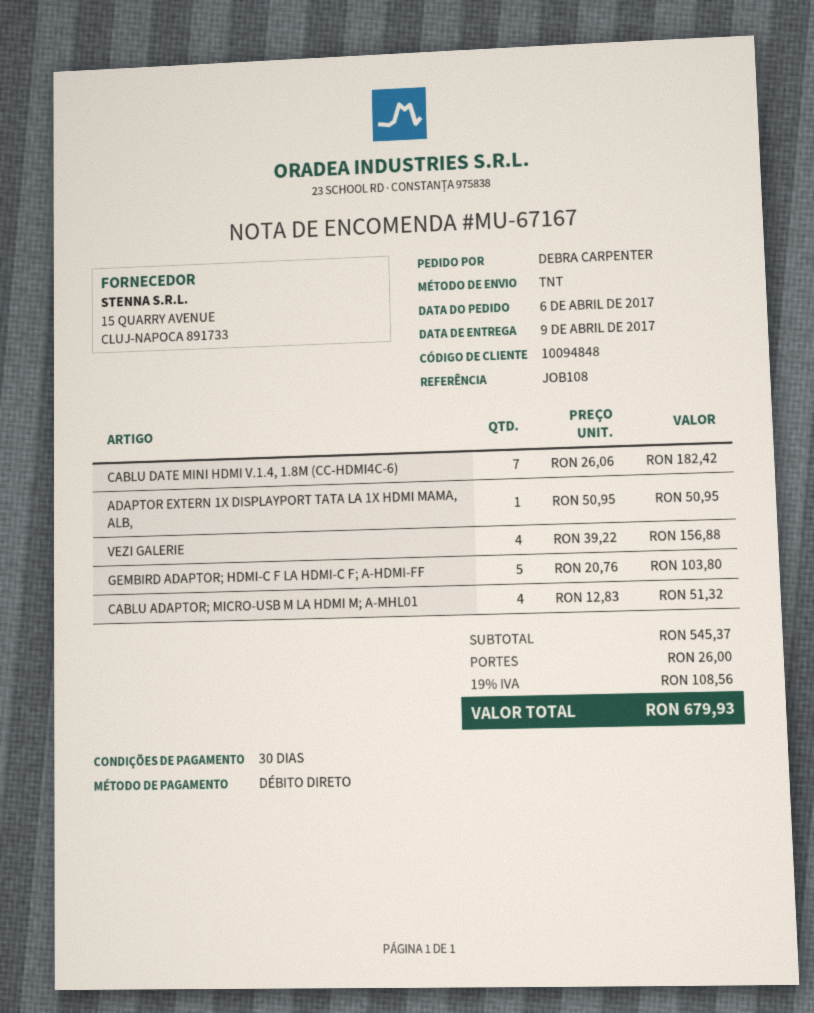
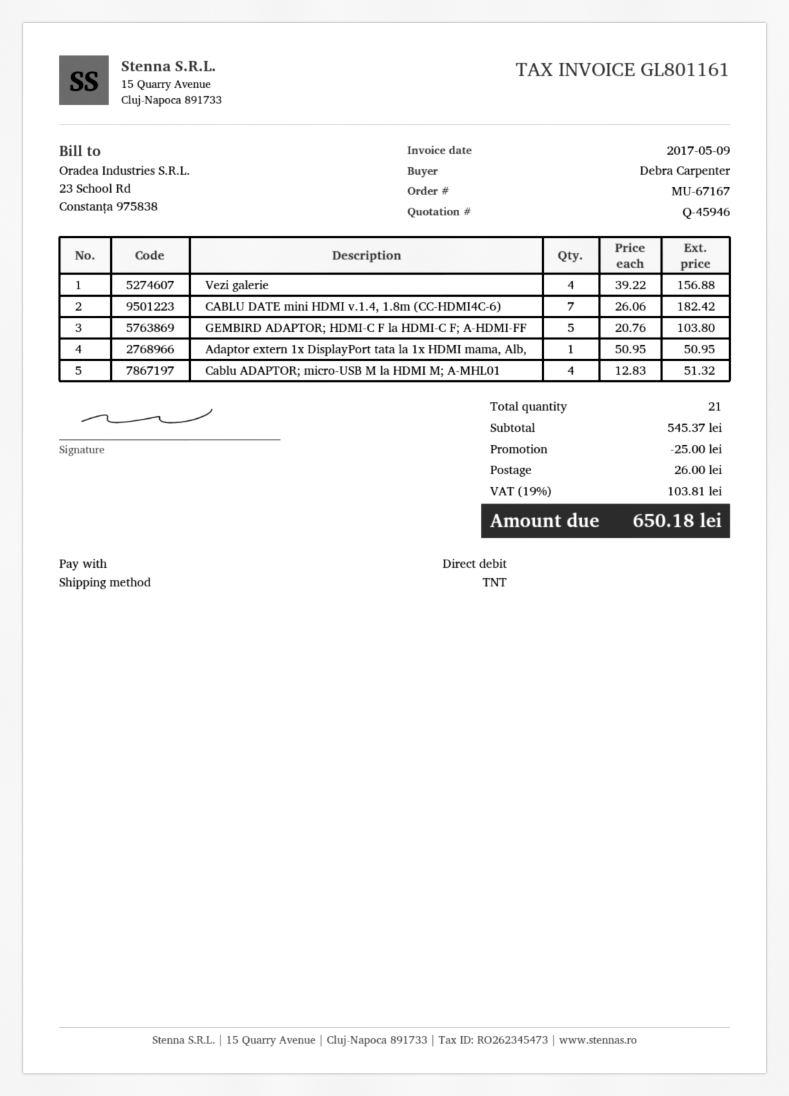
discount: none -> 25.00
tax: 19% = 108.56 -> 19% = 103.81
total: 679.93 -> 650.18

